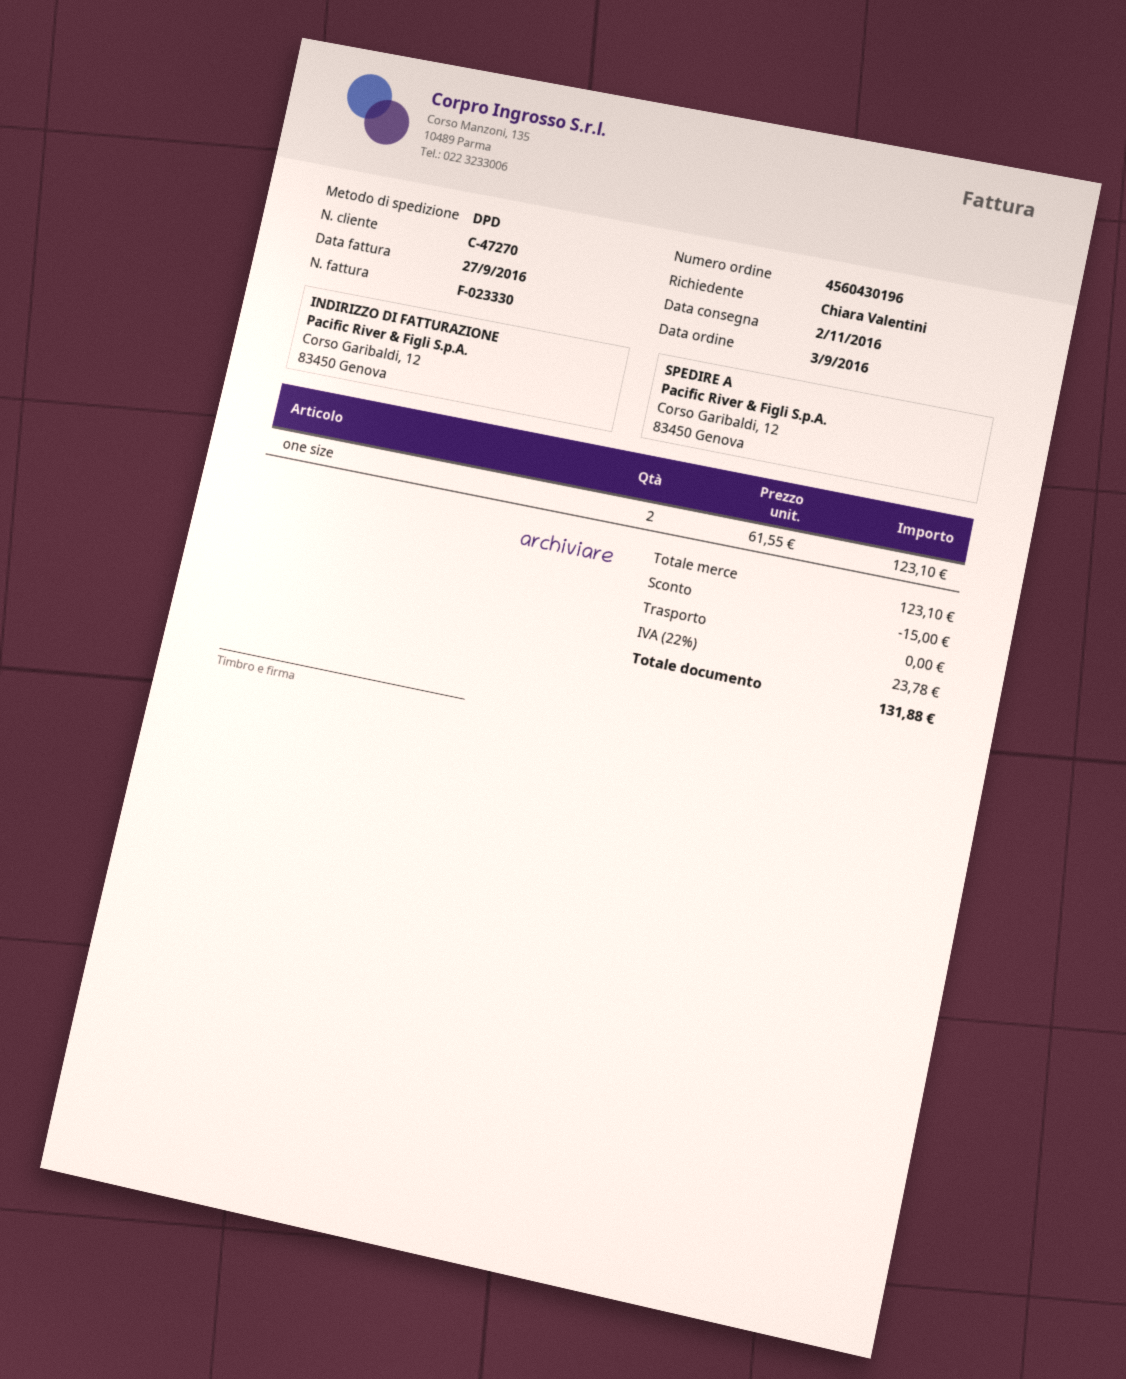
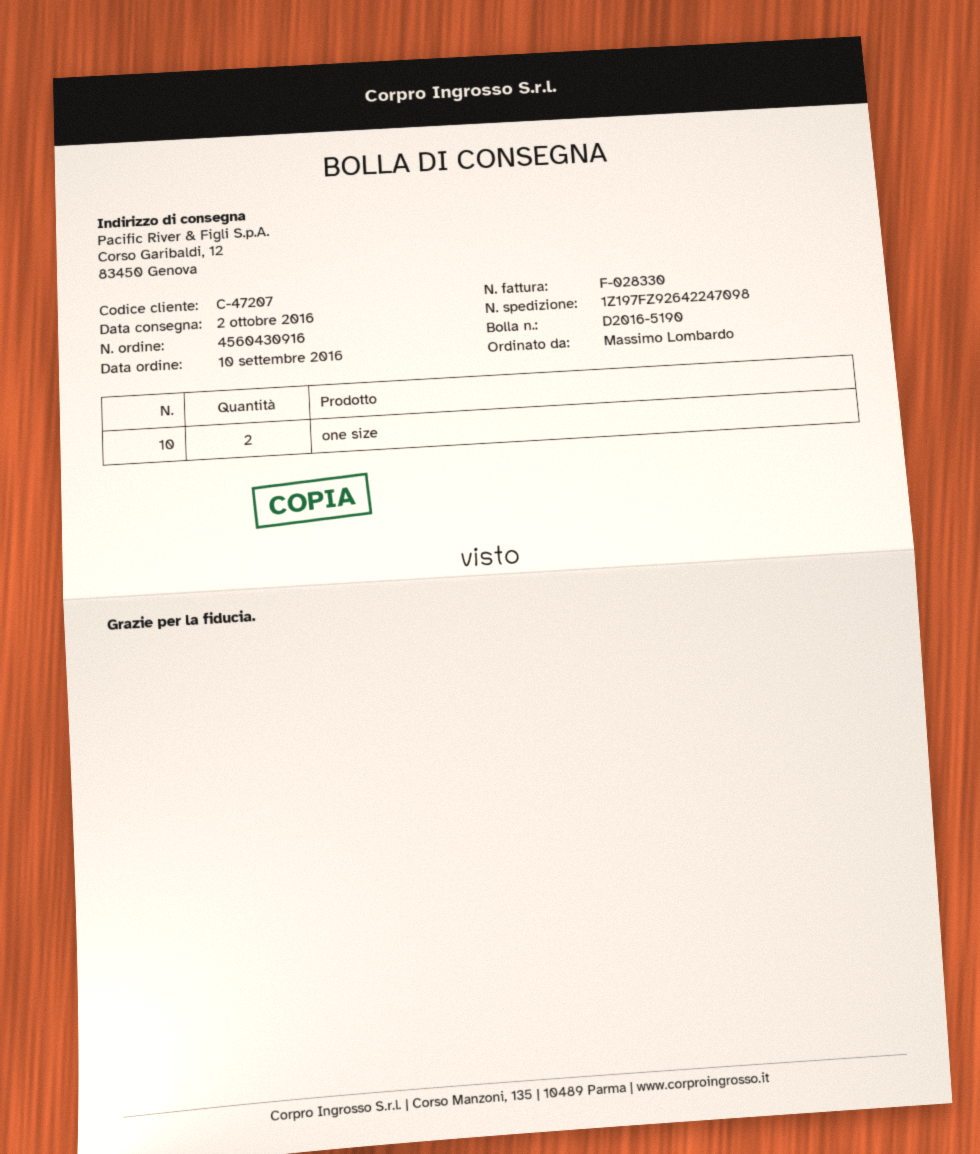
order number: 4560430196 -> 4560430916
order date: 2016-09-03 -> 2016-09-10
delivery date: 2016-11-02 -> 2016-10-02
invoice number: F-023330 -> F-028330
customer number: C-47270 -> C-47207
ordered by: Chiara Valentini -> Massimo Lombardo

